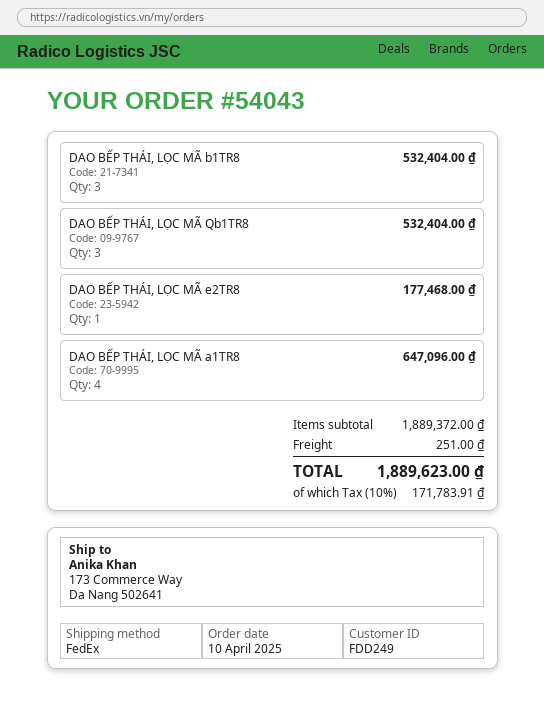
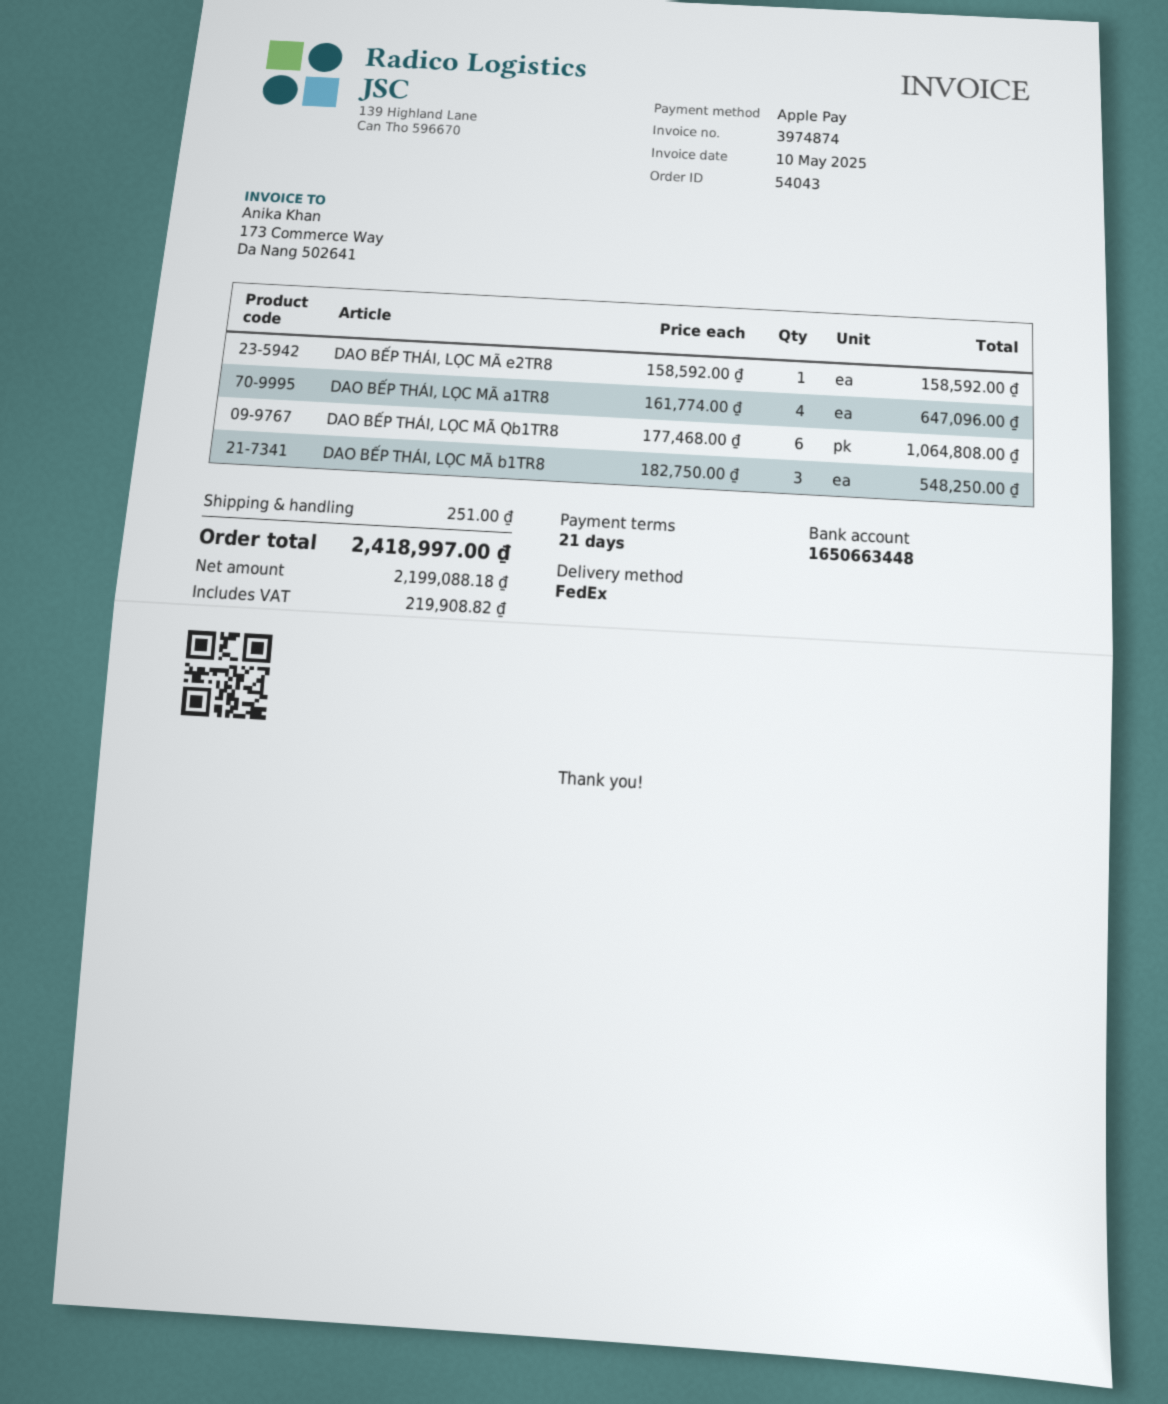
DAO BẾP THÁI, LỌC MÃ b1TR8: 3 for 532404.00 -> 3 for 548250.00
DAO BẾP THÁI, LỌC MÃ Qb1TR8: 3 for 532404.00 -> 6 for 1064808.00
DAO BẾP THÁI, LỌC MÃ e2TR8: 1 for 177468.00 -> 1 for 158592.00
tax: 171783.91 -> 219908.82
total: 1889623.00 -> 2418997.00

